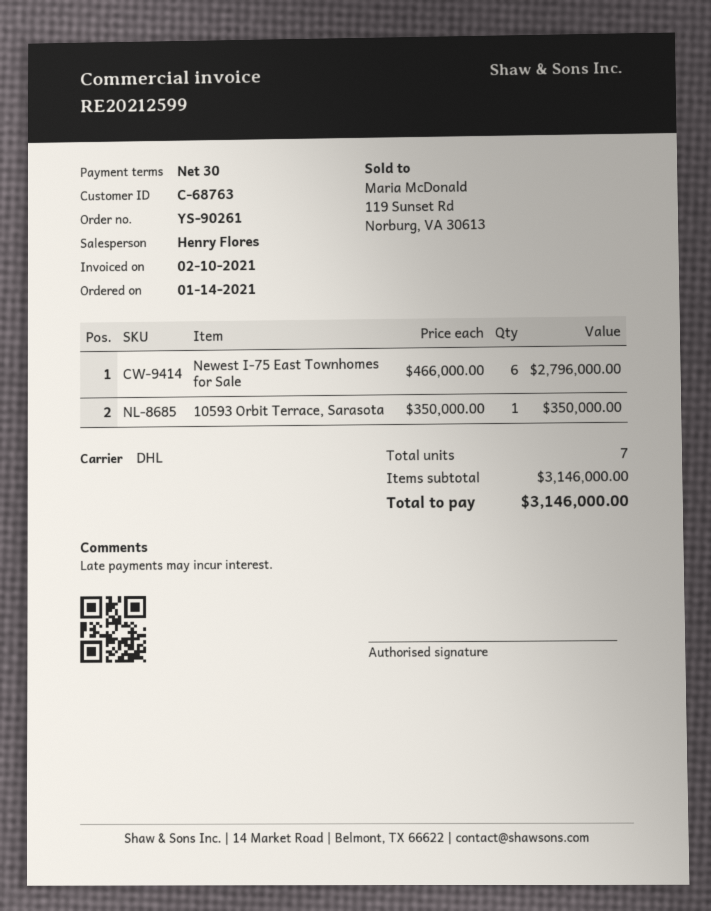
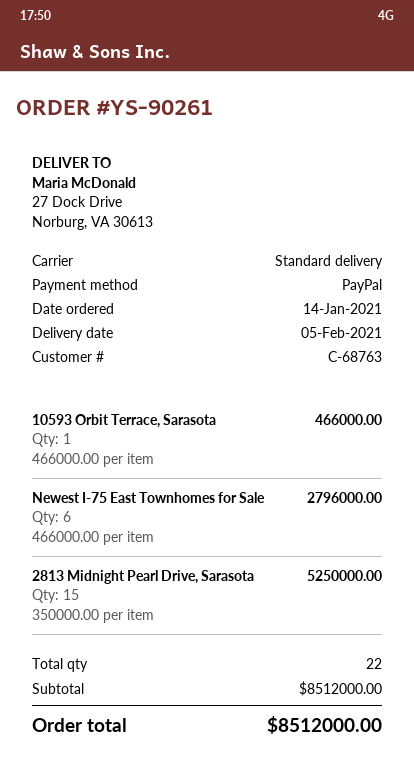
shipping method: DHL -> standard
10593 Orbit Terrace, Sarasota: 1 x 350000.00 = 350000.00 -> 1 x 466000.00 = 466000.00
2813 Midnight Pearl Drive, Sarasota: none -> 15 x 350000.00 = 5250000.00
total quantity: 7 -> 22
subtotal: 3146000.00 -> 8512000.00
total: 3146000.00 -> 8512000.00

